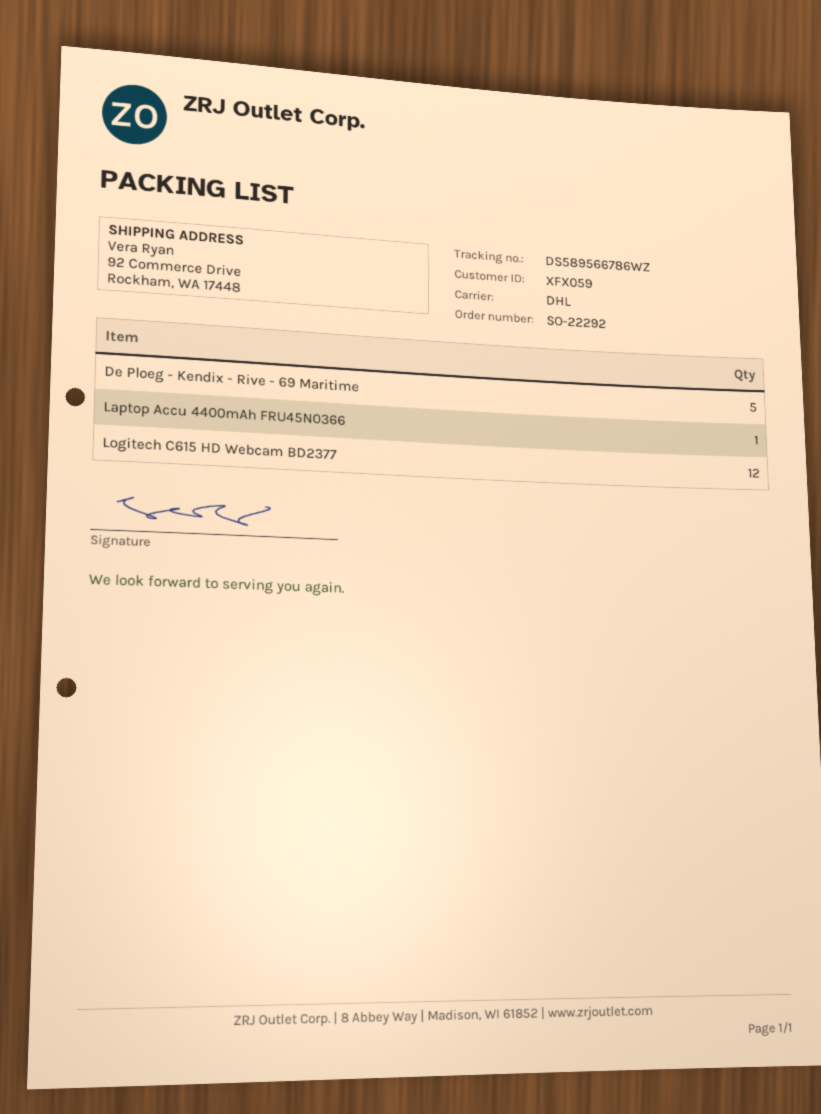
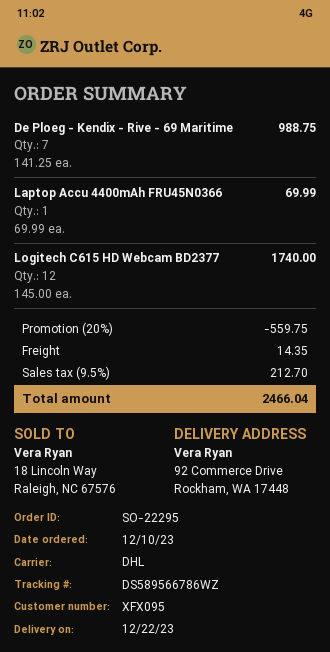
order number: SO-22292 -> SO-22295
customer number: XFX059 -> XFX095
De Ploeg - Kendix - Rive - 69 Maritime: 5 -> 7

